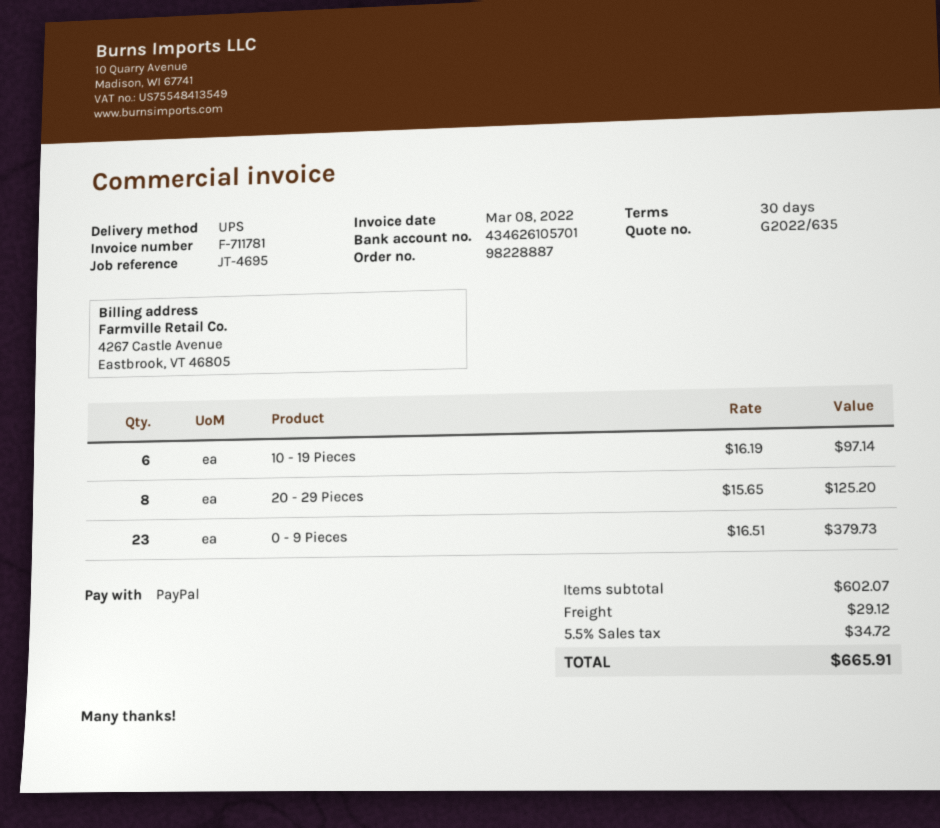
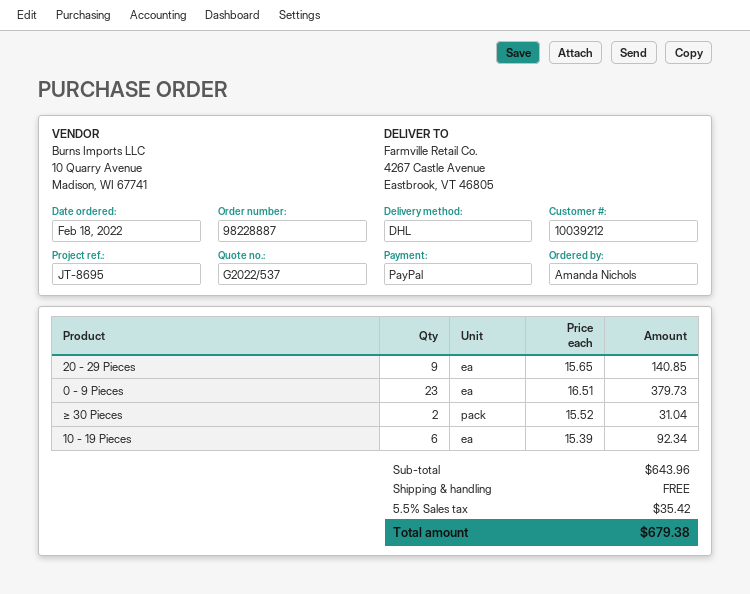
quote number: G2022/635 -> G2022/537
reference: JT-4695 -> JT-8695
shipping method: UPS -> DHL
10 - 19 Pieces: 6 x 16.19 = 97.14 -> 6 x 15.39 = 92.34
20 - 29 Pieces: 8 x 15.65 = 125.20 -> 9 x 15.65 = 140.85
≥ 30 Pieces: none -> 2 x 15.52 = 31.04
subtotal: 602.07 -> 643.96
shipping: 29.12 -> 0.00
tax: 5.5% = 34.72 -> 5.5% = 35.42
total: 665.91 -> 679.38

